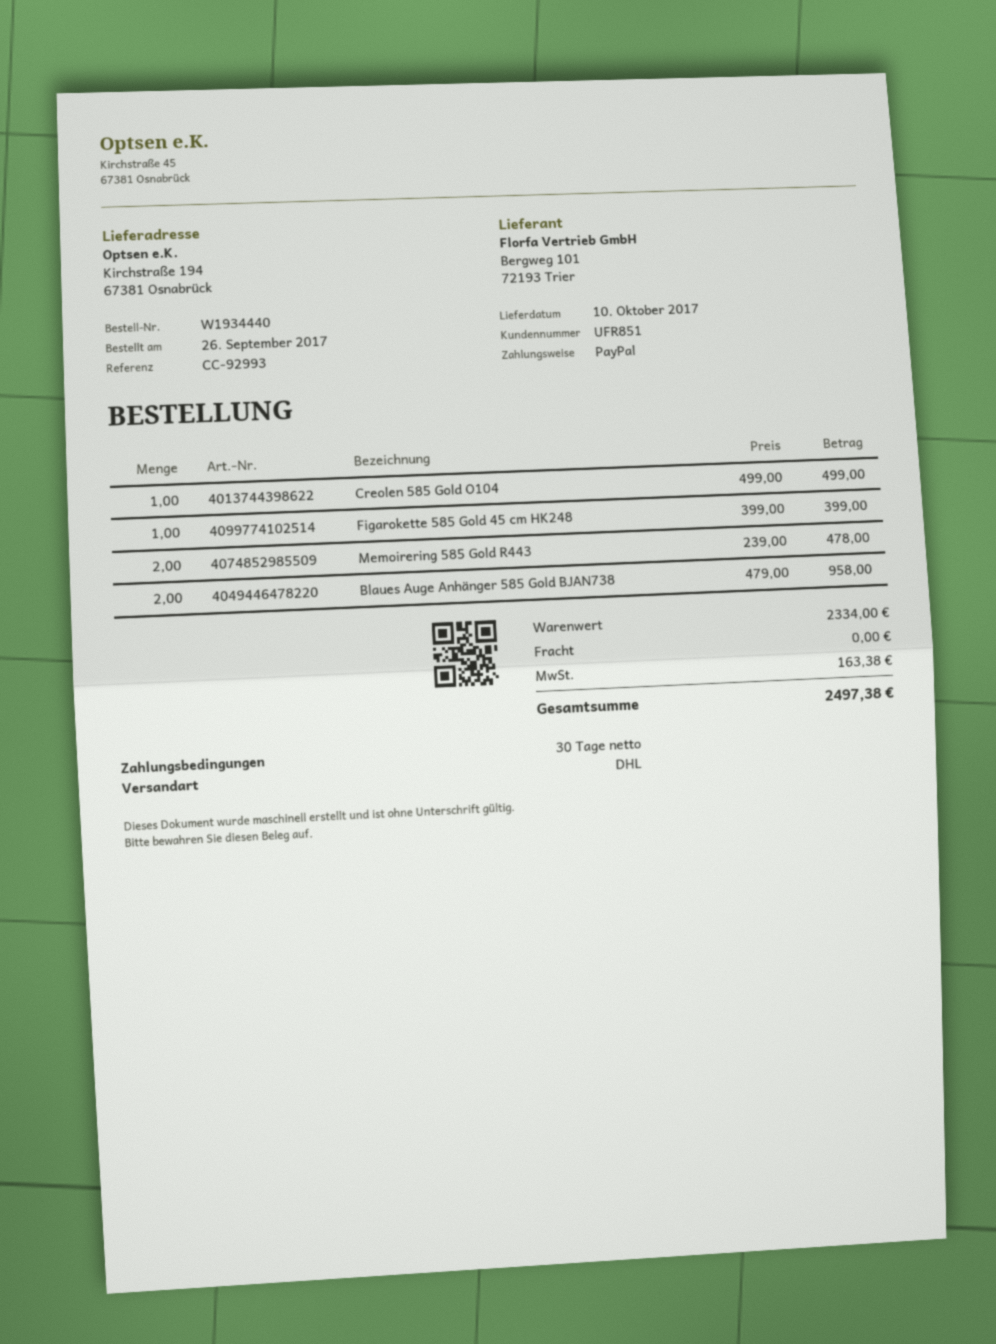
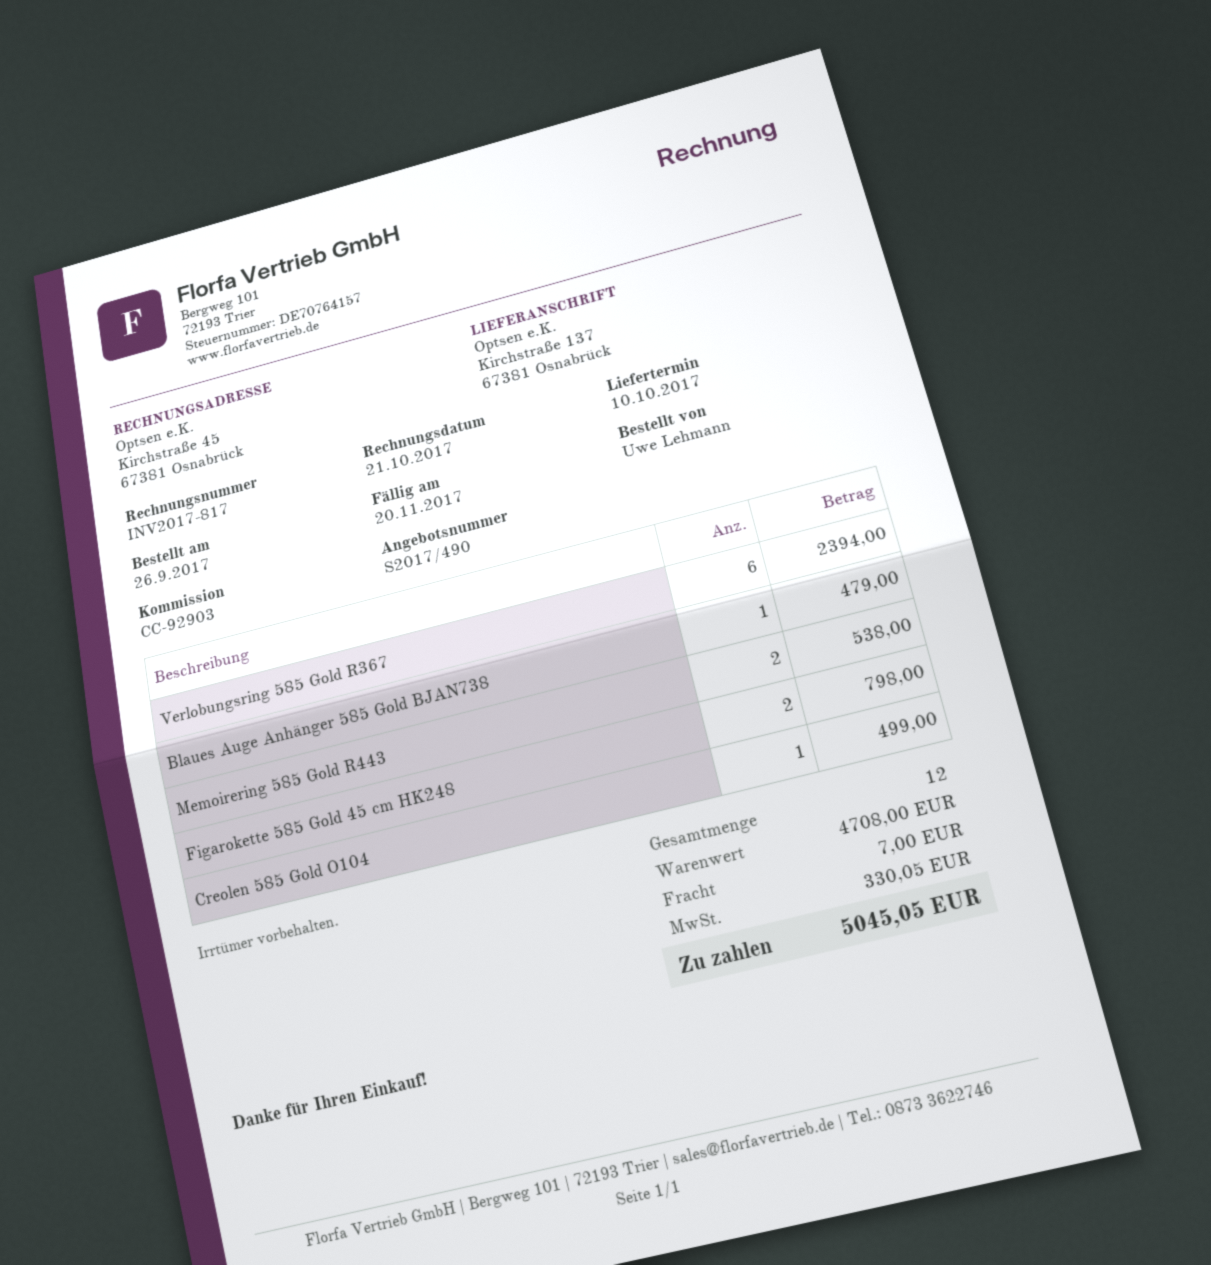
reference: CC-92993 -> CC-92903
ship to: Kirchstraße 194, 67381 Osnabrück -> Kirchstraße 137, 67381 Osnabrück
Figarokette 585 Gold 45 cm HK248: 1 for 399.00 -> 2 for 798.00
Memoirering 585 Gold R443: 2 for 478.00 -> 2 for 538.00
Blaues Auge Anhänger 585 Gold BJAN738: 2 for 958.00 -> 1 for 479.00
Verlobungsring 585 Gold R367: none -> 6 for 2394.00
subtotal: 2334.00 -> 4708.00
shipping: 0.00 -> 7.00
tax: 163.38 -> 330.05
total: 2497.38 -> 5045.05

